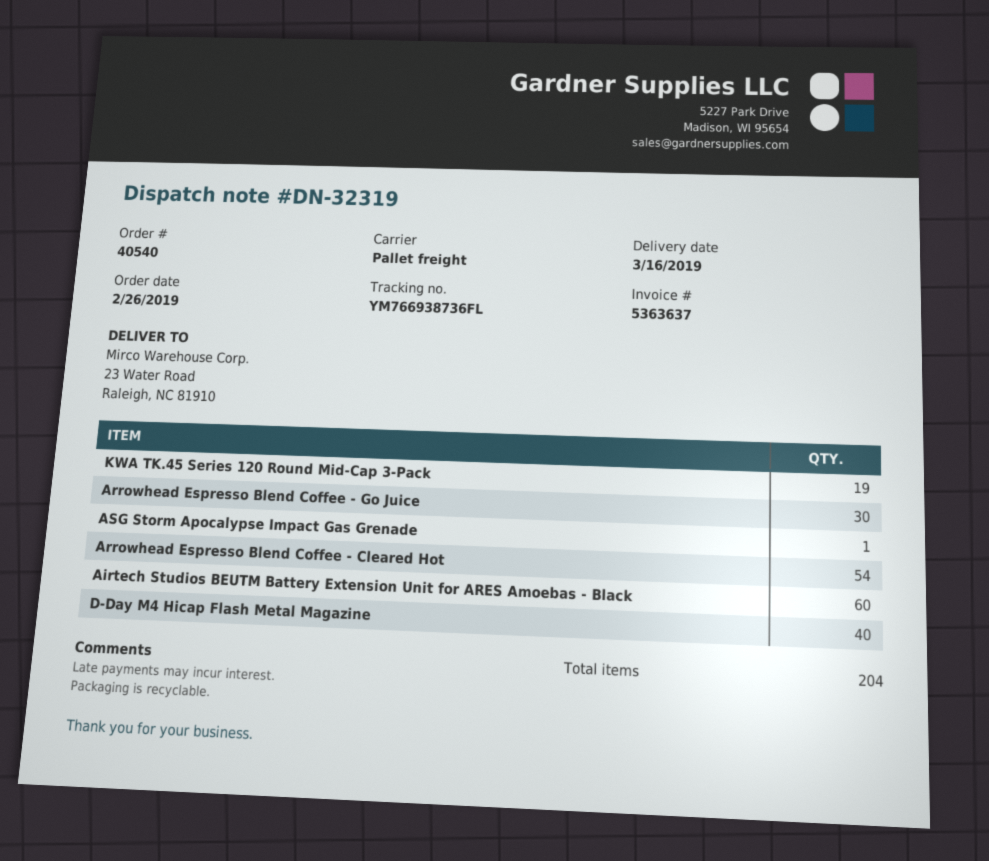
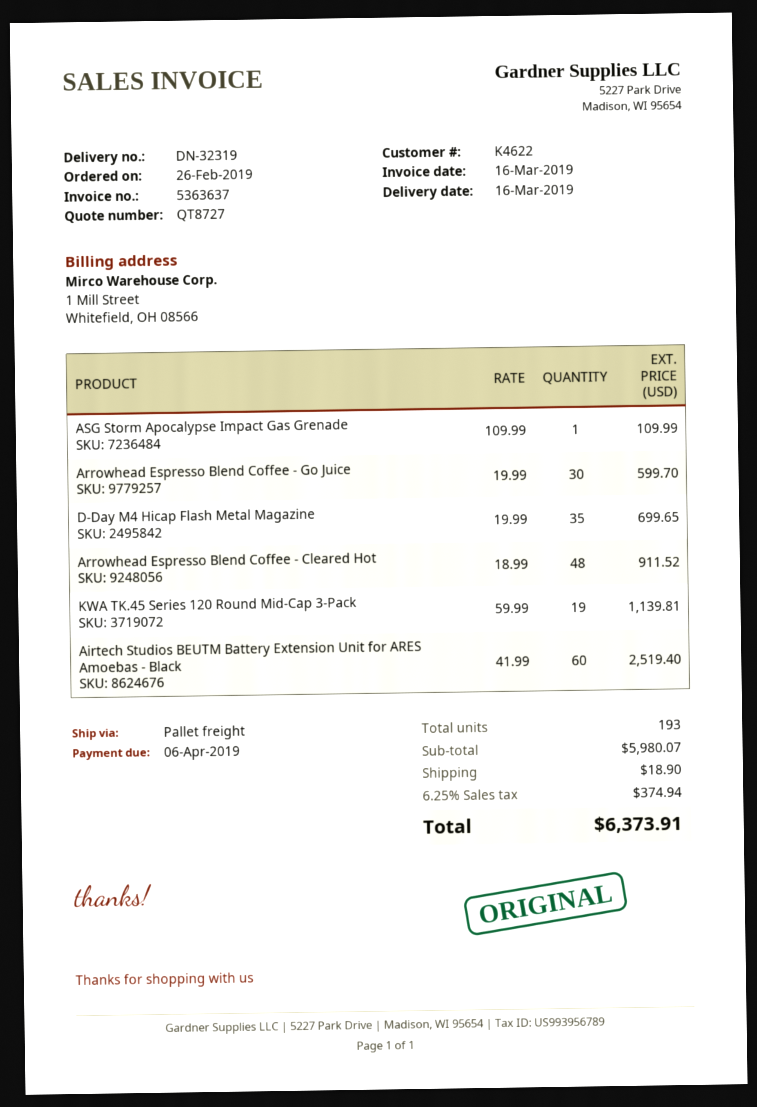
Arrowhead Espresso Blend Coffee - Cleared Hot: 54 -> 48
D-Day M4 Hicap Flash Metal Magazine: 40 -> 35
total quantity: 204 -> 193

